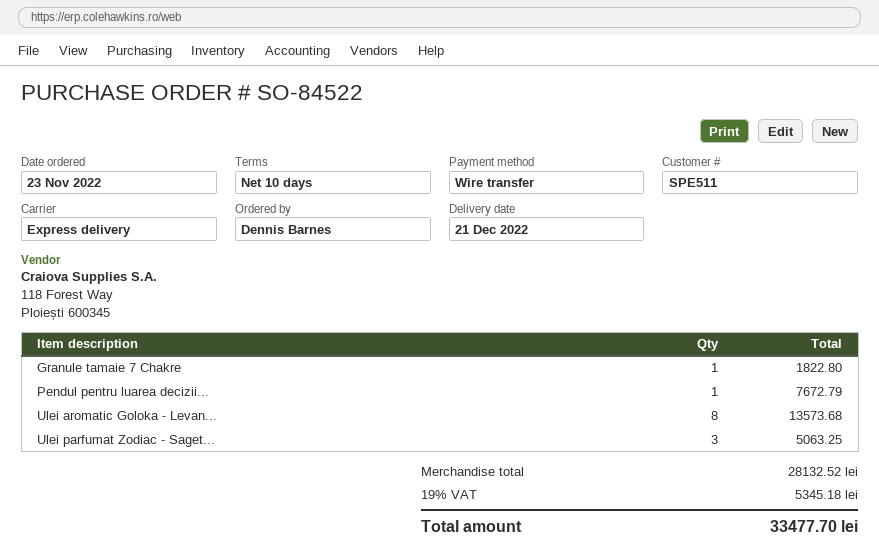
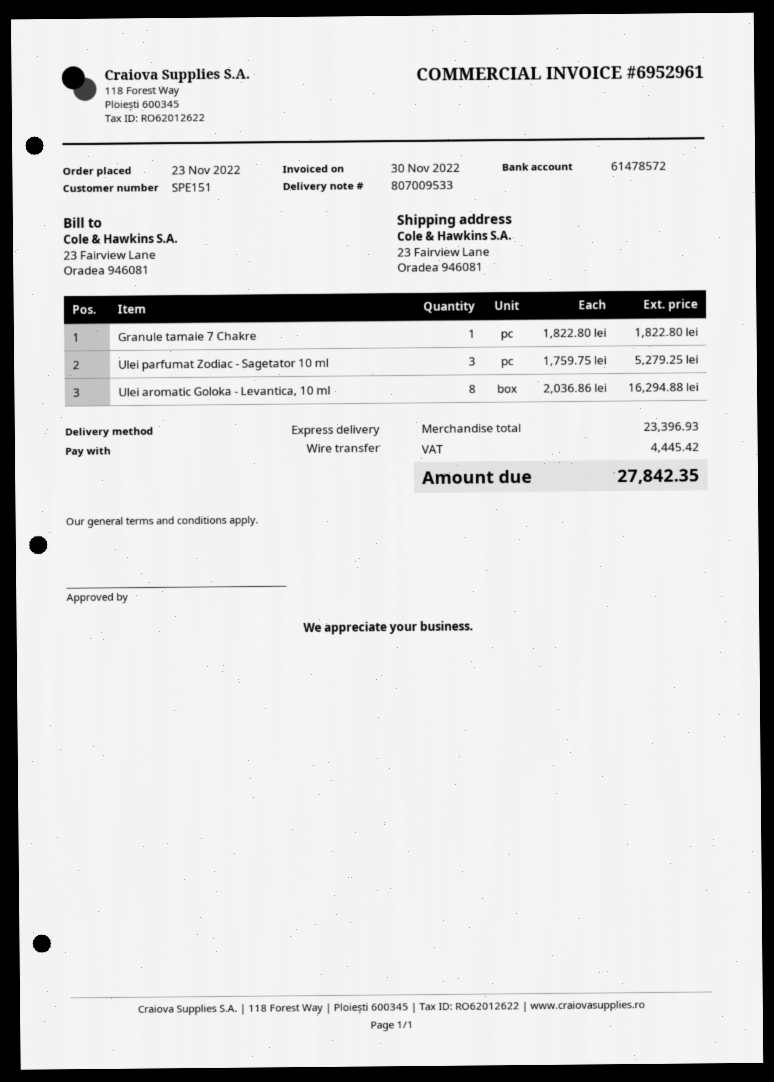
customer number: SPE511 -> SPE151
Pendul pentru luarea decizii...: 1 for 7672.79 -> none
Ulei aromatic Goloka - Levan...: 8 for 13573.68 -> 8 for 16294.88
Ulei parfumat Zodiac - Saget...: 3 for 5063.25 -> 3 for 5279.25
subtotal: 28132.52 -> 23396.93
tax: 5345.18 -> 4445.42
total: 33477.70 -> 27842.35

